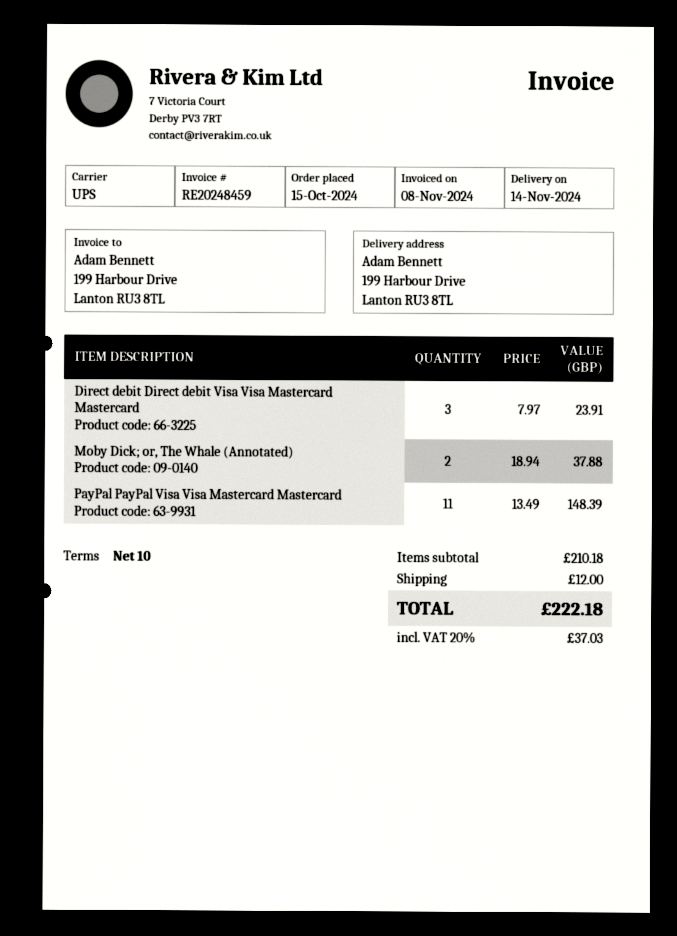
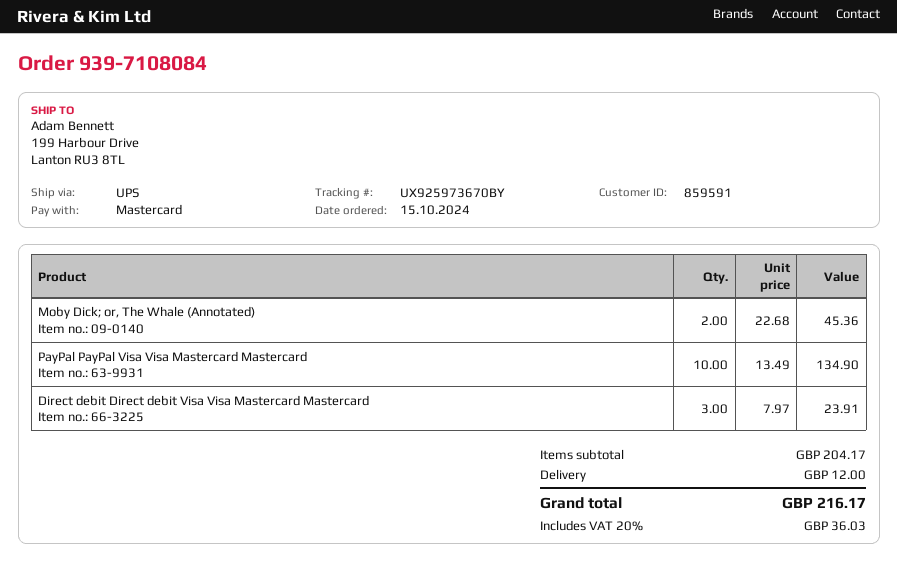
Moby Dick; or, The Whale (Annotated): 2 x 18.94 = 37.88 -> 2 x 22.68 = 45.36
PayPal PayPal Visa Visa Mastercard Mastercard: 11 x 13.49 = 148.39 -> 10 x 13.49 = 134.90
subtotal: 210.18 -> 204.17
tax: 20% = 37.03 -> 20% = 36.03
total: 222.18 -> 216.17

